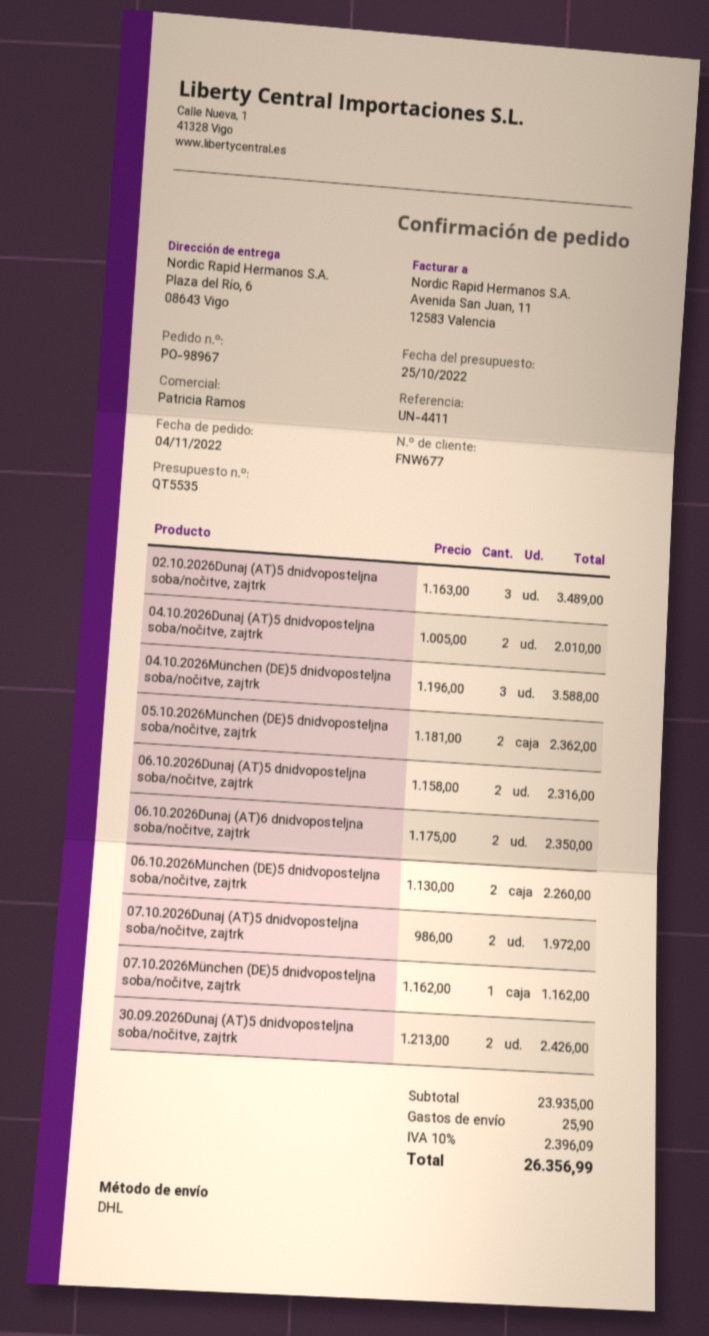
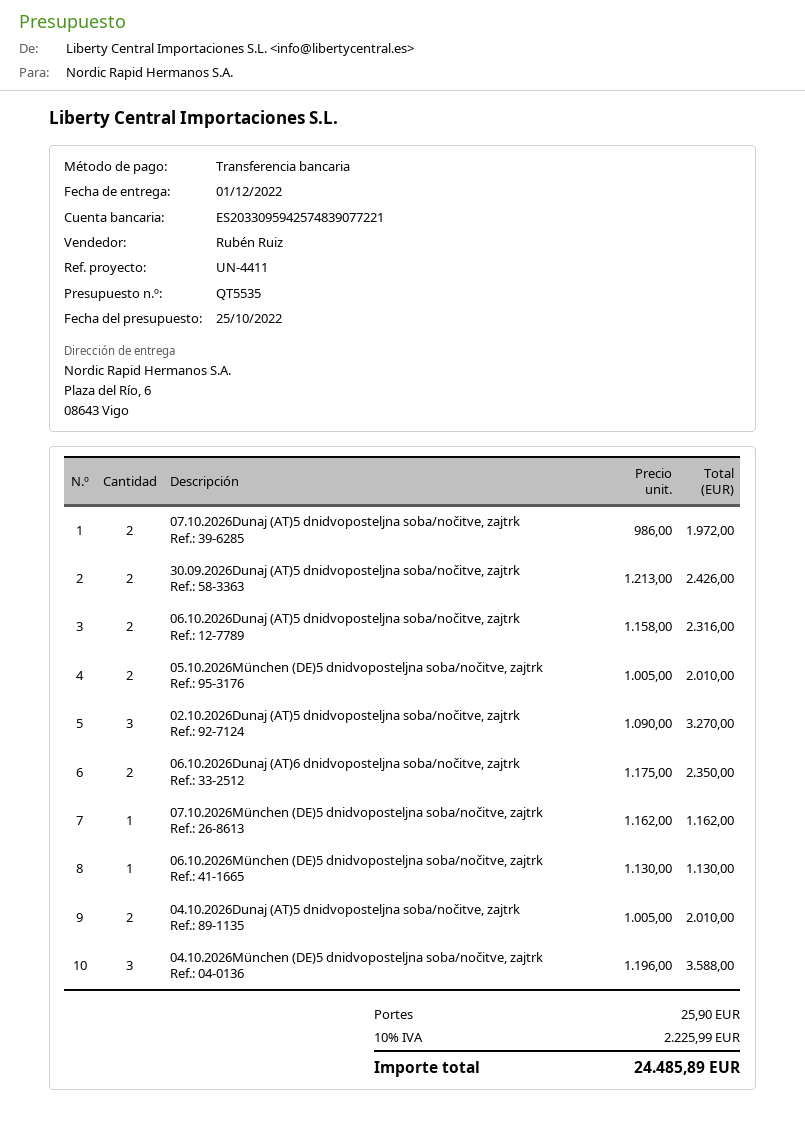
sales rep: Patricia Ramos -> Rubén Ruiz
02.10.2026Dunaj (AT)5 dnidvoposteljna soba/nočitve, zajtrk: 3 x 1163.00 = 3489.00 -> 3 x 1090.00 = 3270.00
05.10.2026München (DE)5 dnidvoposteljna soba/nočitve, zajtrk: 2 x 1181.00 = 2362.00 -> 2 x 1005.00 = 2010.00
06.10.2026München (DE)5 dnidvoposteljna soba/nočitve, zajtrk: 2 x 1130.00 = 2260.00 -> 1 x 1130.00 = 1130.00
tax: 10% = 2396.09 -> 10% = 2225.99
total: 26356.99 -> 24485.89

